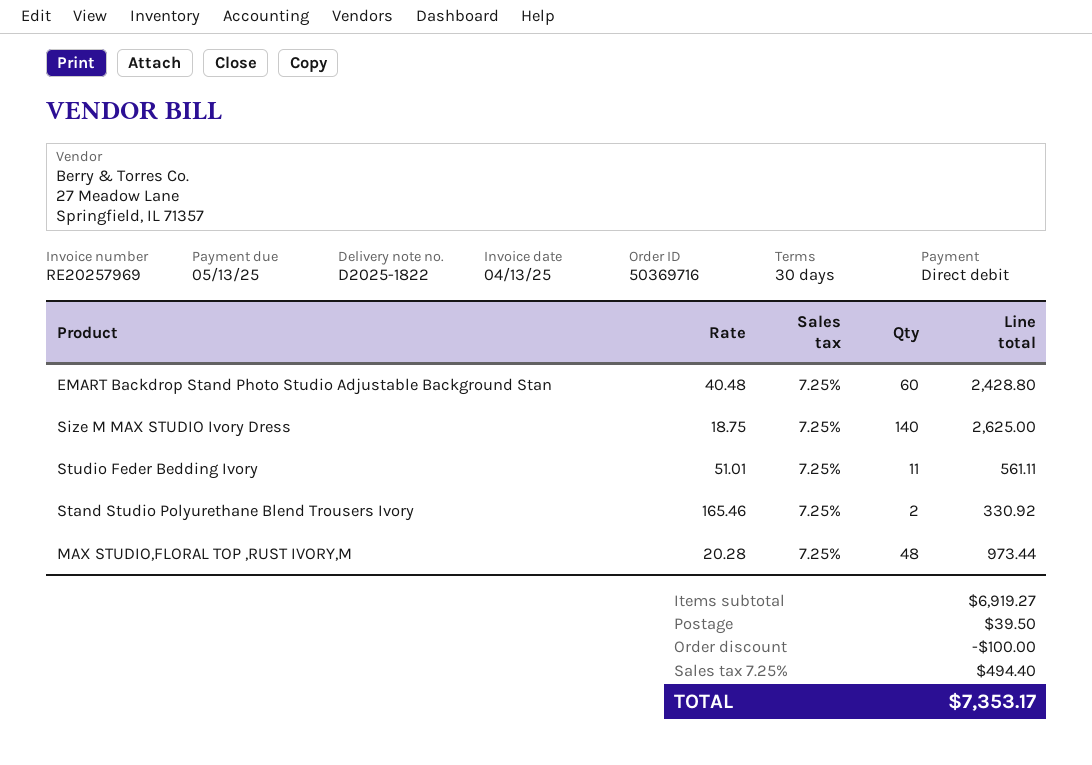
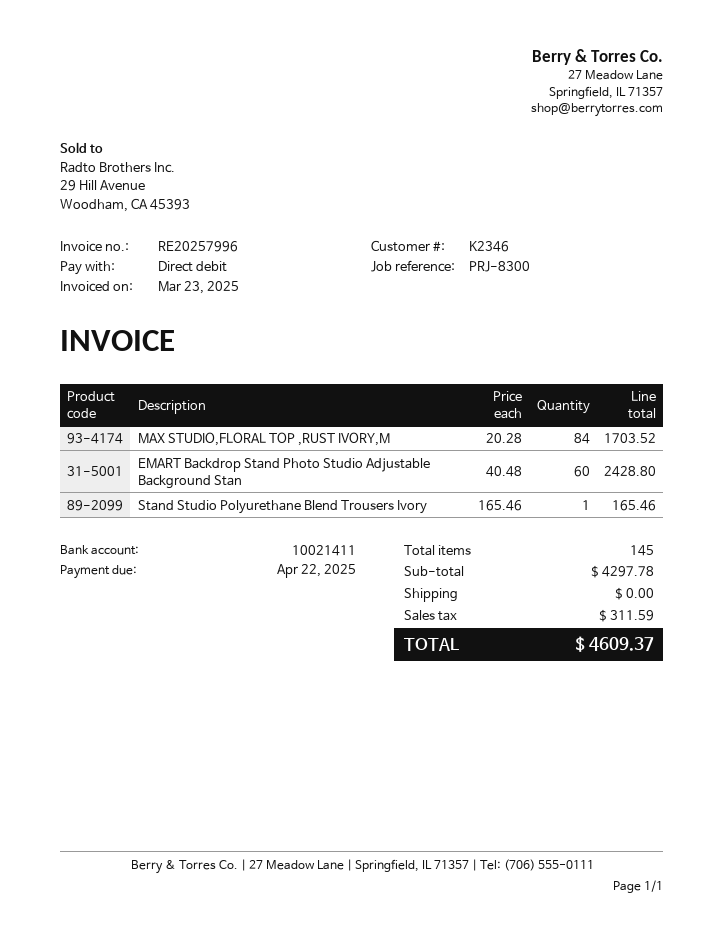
invoice number: RE20257969 -> RE20257996
invoice date: 2025-04-13 -> 2025-03-23
due date: 2025-05-13 -> 2025-04-22
Size M MAX STUDIO Ivory Dress: 140 x 18.75 = 2625.00 -> none
Studio Feder Bedding Ivory: 11 x 51.01 = 561.11 -> none
Stand Studio Polyurethane Blend Trousers Ivory: 2 x 165.46 = 330.92 -> 1 x 165.46 = 165.46
MAX STUDIO,FLORAL TOP ,RUST IVORY,M: 48 x 20.28 = 973.44 -> 84 x 20.28 = 1703.52
subtotal: 6919.27 -> 4297.78
discount: 100.00 -> none
shipping: 39.50 -> 0.00
tax: 494.40 -> 311.59
total: 7353.17 -> 4609.37

